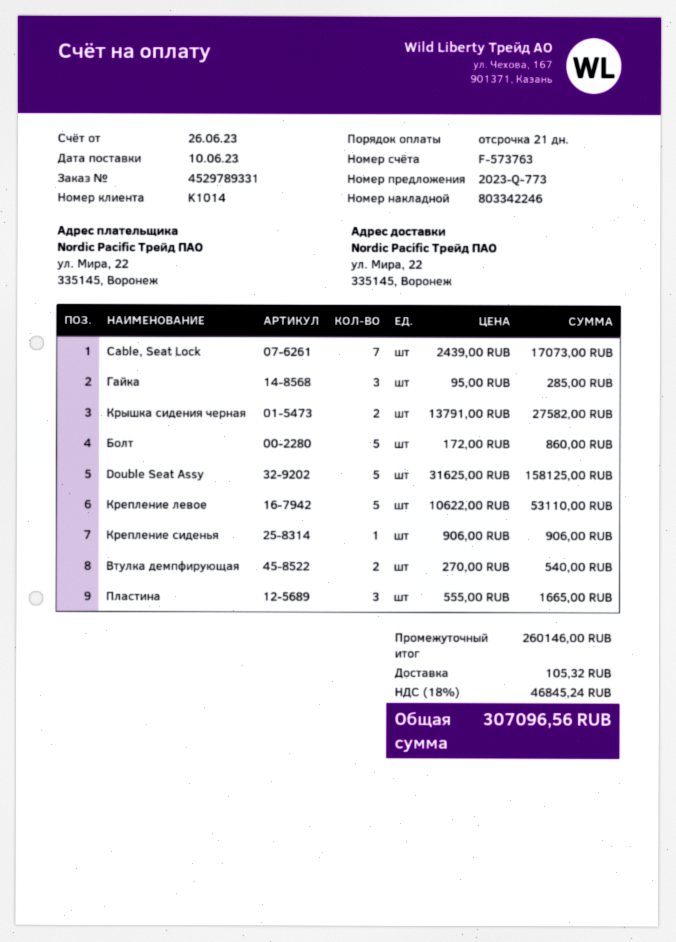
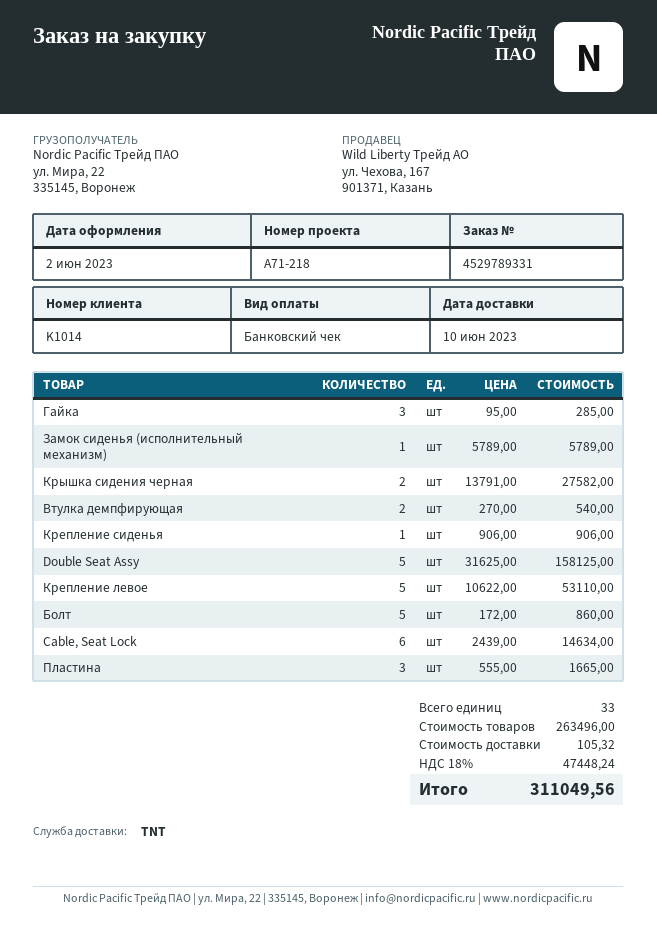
Cable, Seat Lock: 7 x 2439.00 = 17073.00 -> 6 x 2439.00 = 14634.00
Замок сиденья (исполнительный механизм): none -> 1 x 5789.00 = 5789.00
subtotal: 260146.00 -> 263496.00
tax: 18% = 46845.24 -> 18% = 47448.24
total: 307096.56 -> 311049.56

